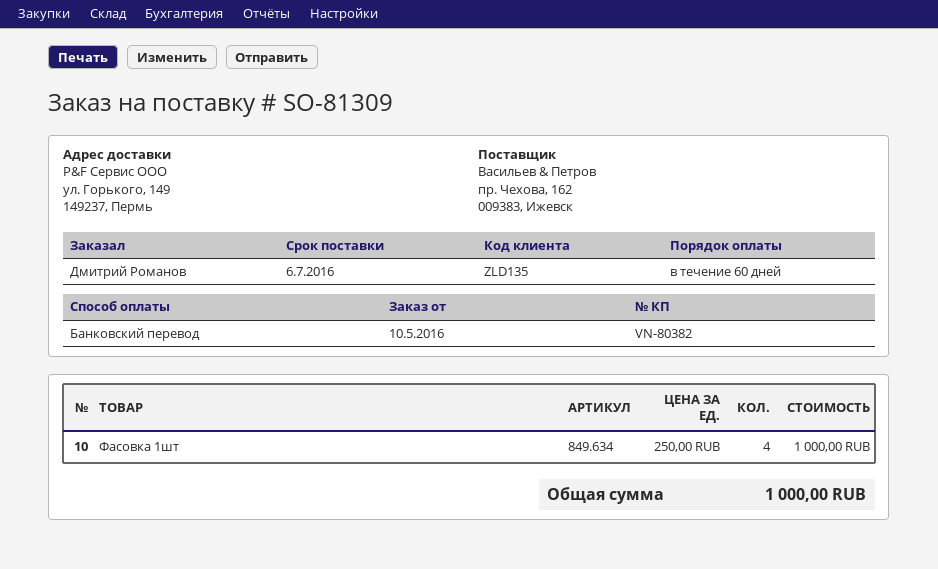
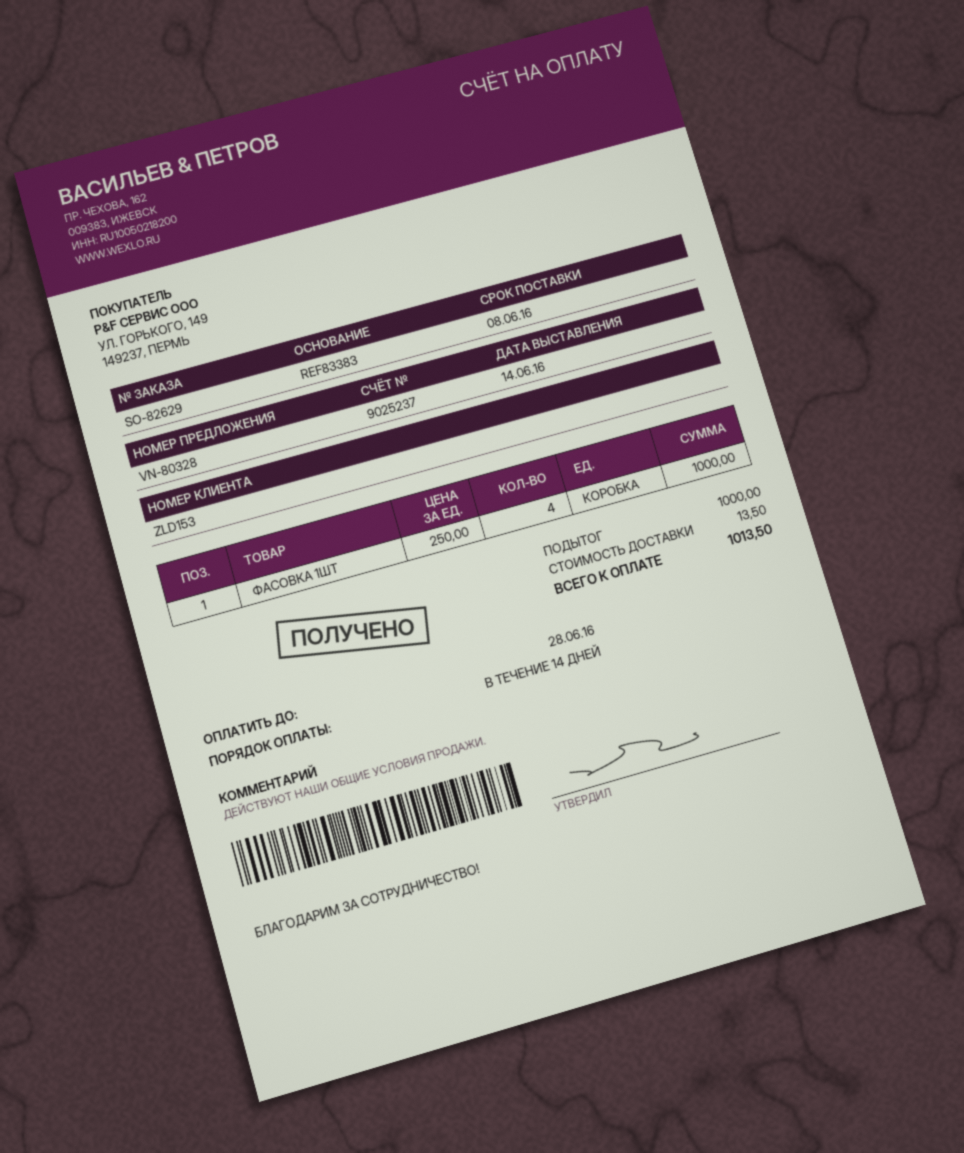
quote number: VN-80382 -> VN-80328
order number: SO-81309 -> SO-82629
delivery date: 2016-07-06 -> 2016-06-08
payment terms: 60 days -> 14 days
customer number: ZLD135 -> ZLD153
shipping: none -> 13.50
total: 1000.00 -> 1013.50

